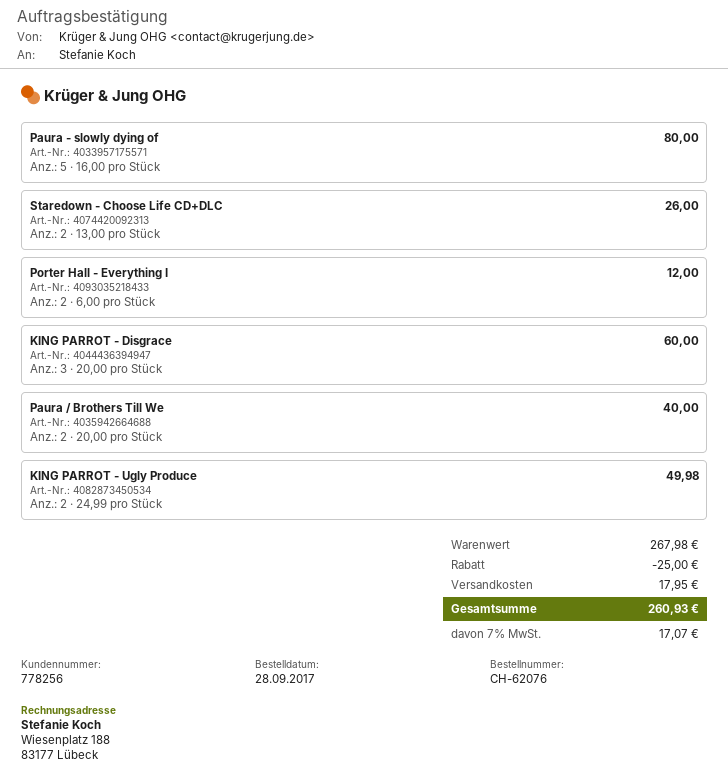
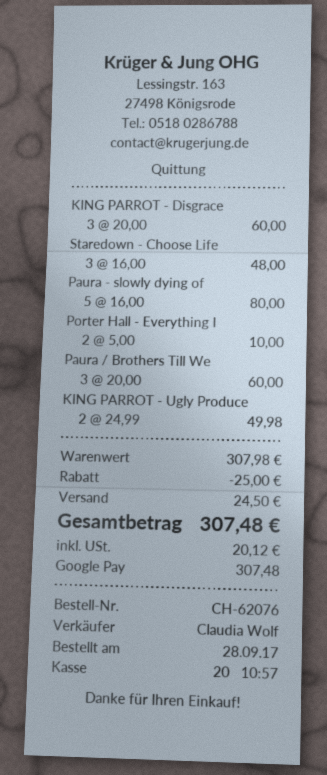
Staredown - Choose Life CD+DLC: 2 x 13.00 = 26.00 -> none
Porter Hall - Everything I: 2 x 6.00 = 12.00 -> 2 x 5.00 = 10.00
Paura / Brothers Till We: 2 x 20.00 = 40.00 -> 3 x 20.00 = 60.00
Staredown - Choose Life: none -> 3 x 16.00 = 48.00
subtotal: 267.98 -> 307.98
shipping: 17.95 -> 24.50
tax: 17.07 -> 20.12
total: 260.93 -> 307.48

